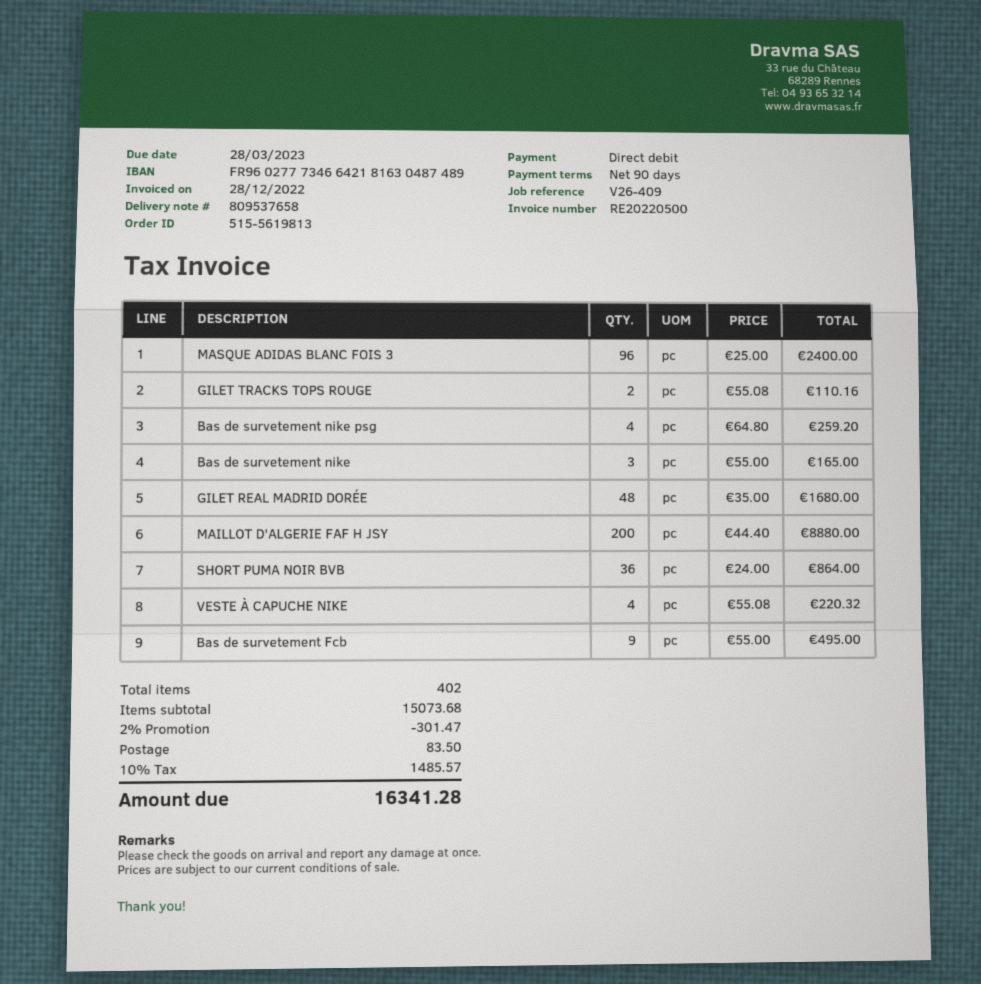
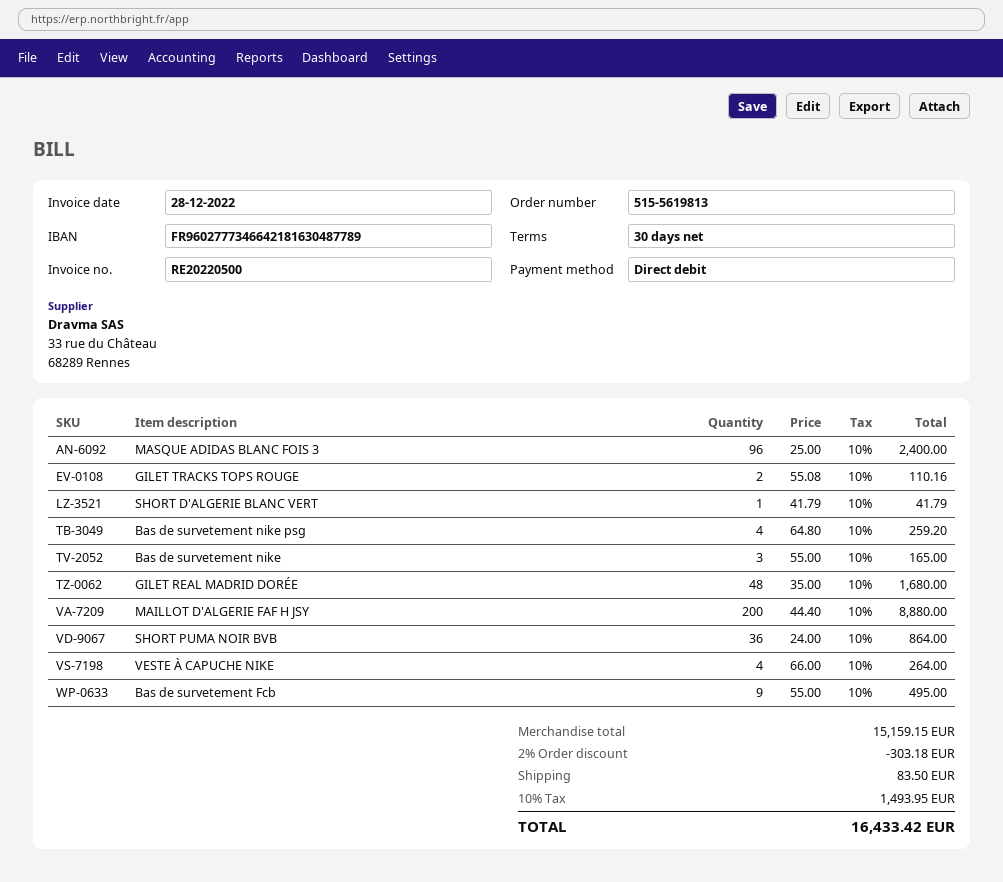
payment terms: 90 days -> 30 days
bank account: FR9602777346642181630487489 -> FR9602777346642181630487789
VESTE À CAPUCHE NIKE: 4 x 55.08 = 220.32 -> 4 x 66.00 = 264.00
SHORT D'ALGERIE BLANC VERT: none -> 1 x 41.79 = 41.79
subtotal: 15073.68 -> 15159.15
discount: 2% = 301.47 -> 2% = 303.18
tax: 10% = 1485.57 -> 10% = 1493.95
total: 16341.28 -> 16433.42

